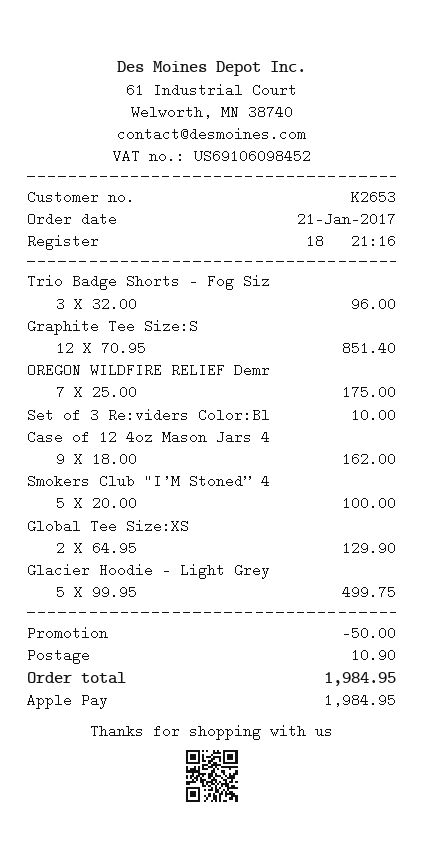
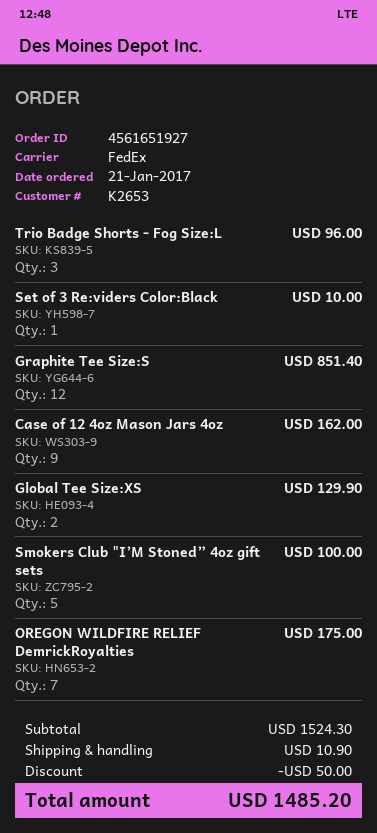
Glacier Hoodie - Light Grey: 5 for 499.75 -> none
total: 1984.95 -> 1485.20

